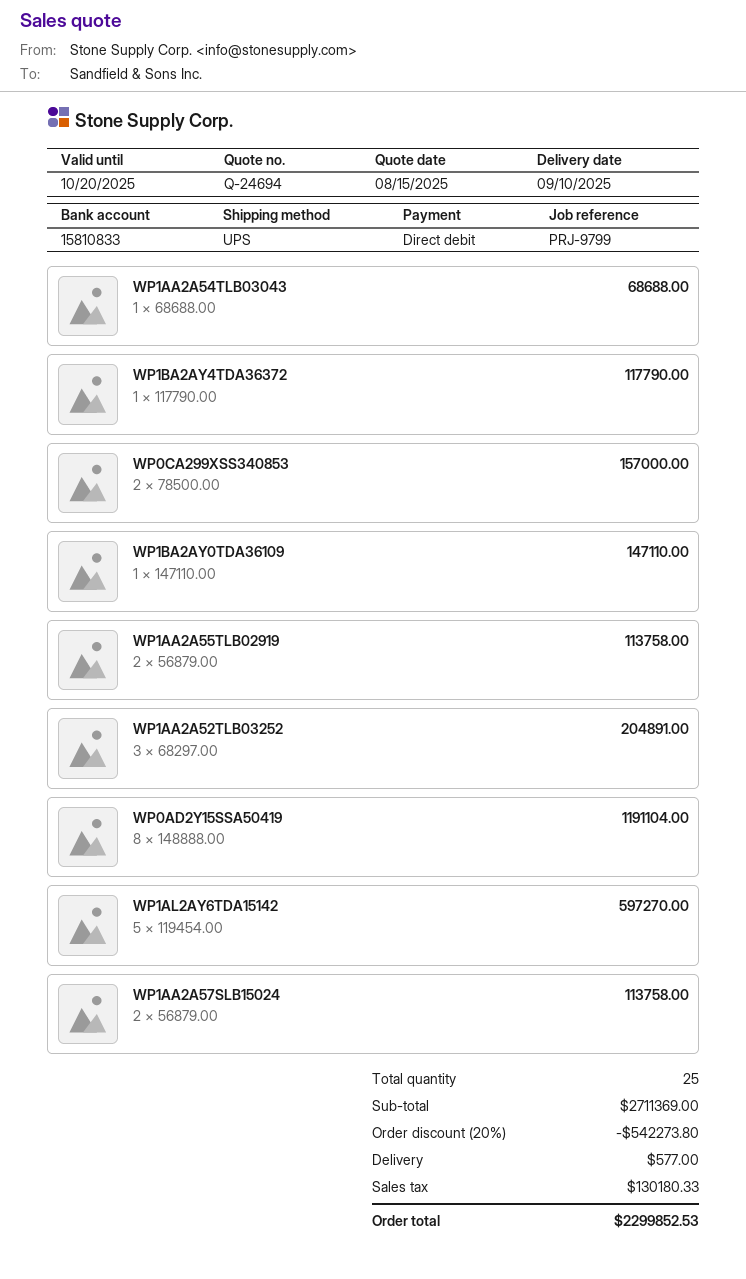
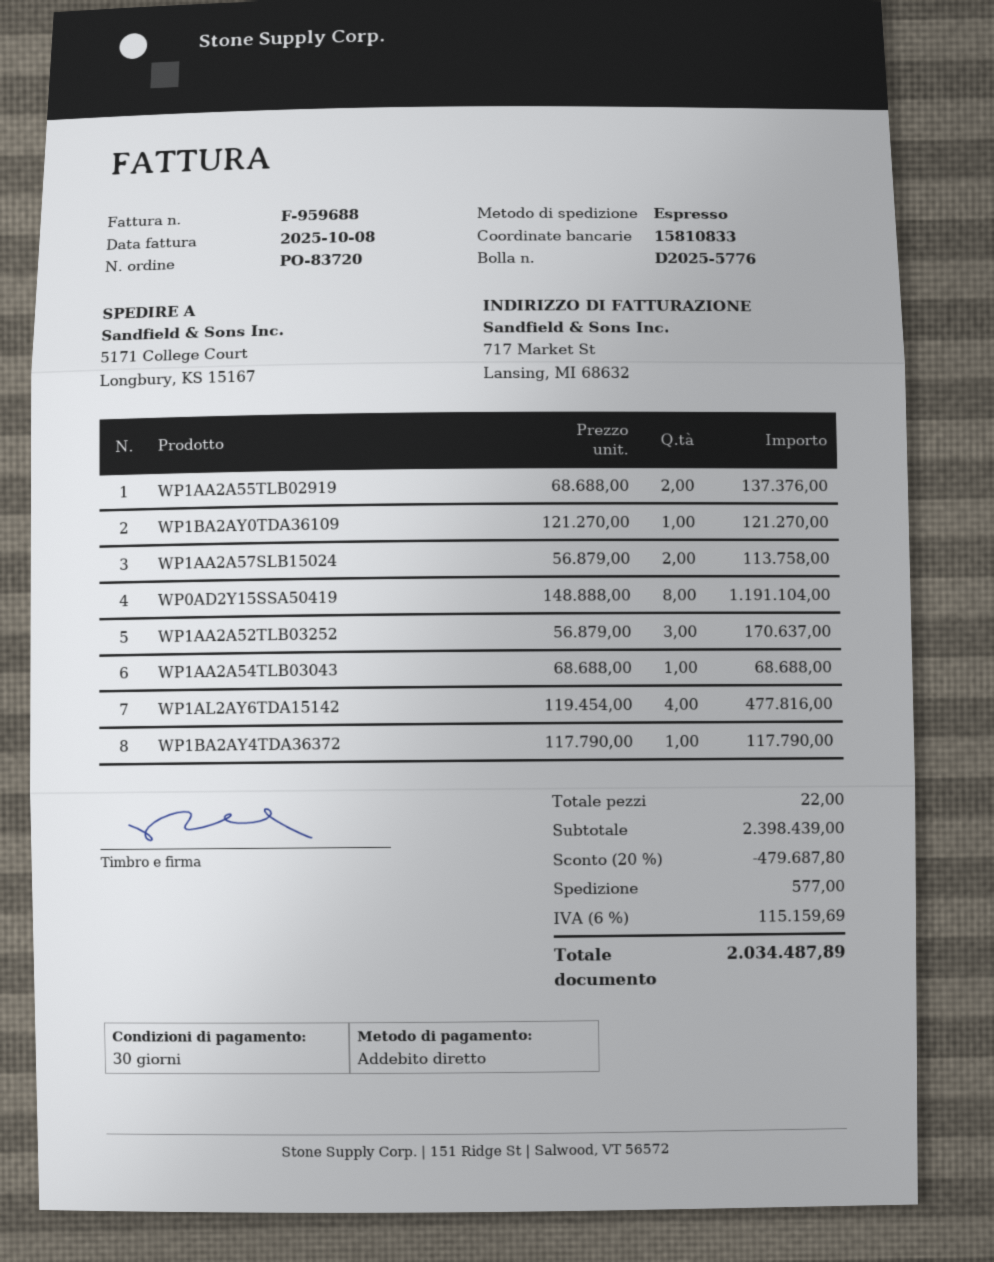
shipping method: UPS -> express
WP0CA299XSS340853: 2 x 78500.00 = 157000.00 -> none
WP1BA2AY0TDA36109: 1 x 147110.00 = 147110.00 -> 1 x 121270.00 = 121270.00
WP1AA2A55TLB02919: 2 x 56879.00 = 113758.00 -> 2 x 68688.00 = 137376.00
WP1AA2A52TLB03252: 3 x 68297.00 = 204891.00 -> 3 x 56879.00 = 170637.00
WP1AL2AY6TDA15142: 5 x 119454.00 = 597270.00 -> 4 x 119454.00 = 477816.00
total quantity: 25 -> 22
subtotal: 2711369.00 -> 2398439.00
discount: 20% = 542273.80 -> 20% = 479687.80
tax: 130180.33 -> 115159.69
total: 2299852.53 -> 2034487.89

